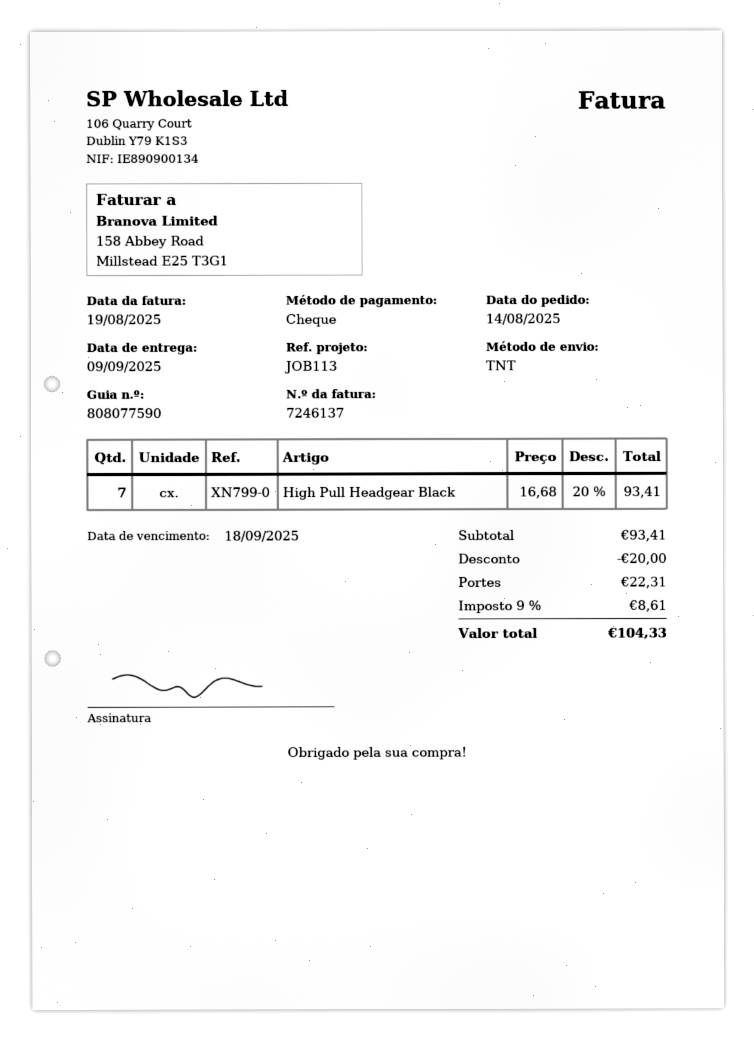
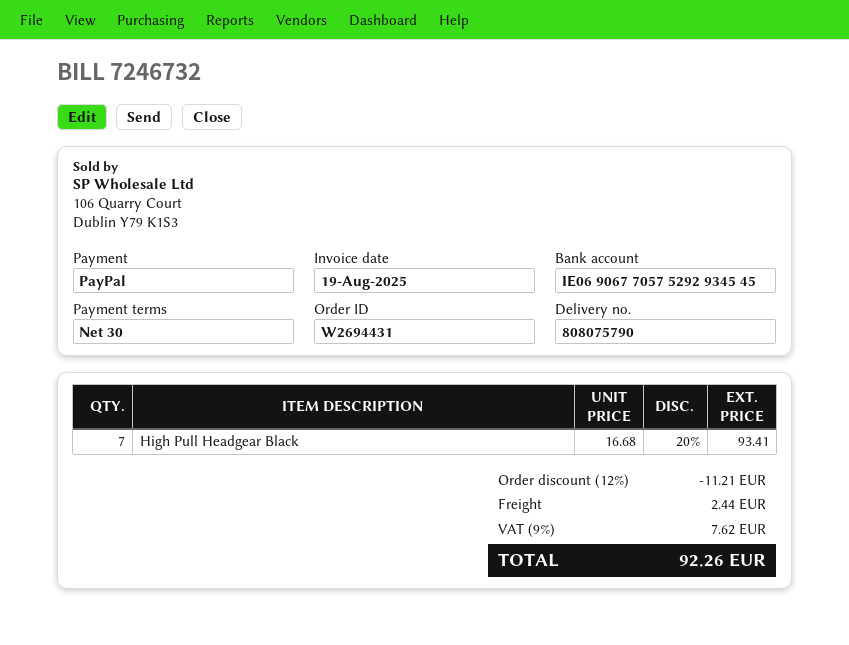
delivery note number: 808077590 -> 808075790
invoice number: 7246137 -> 7246732
payment method: cheque -> PayPal
discount: 20.00 -> 11.21
shipping: 22.31 -> 2.44
tax: 9% = 8.61 -> 9% = 7.62
total: 104.33 -> 92.26

